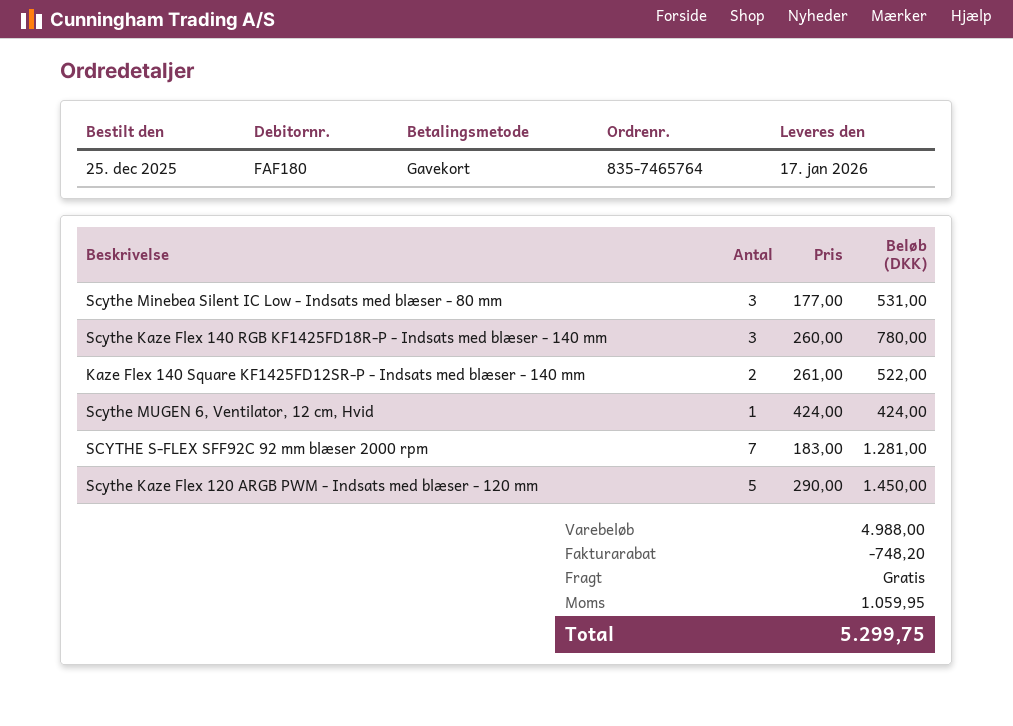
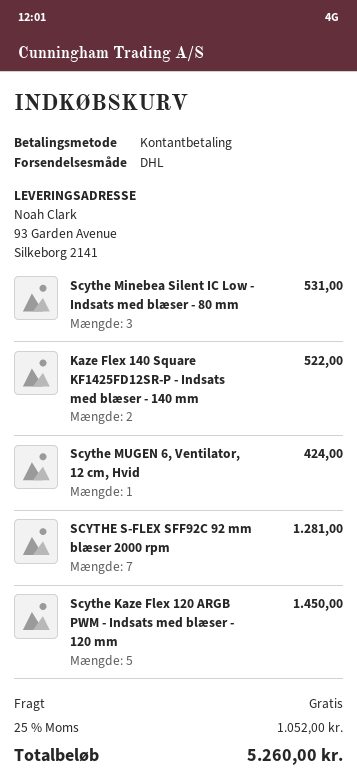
payment method: gift card -> cash
Scythe Kaze Flex 140 RGB KF1425FD18R-P - Indsats med blæser - 140 mm: 3 for 780.00 -> none
discount: 748.20 -> none
tax: 1059.95 -> 1052.00
total: 5299.75 -> 5260.00

